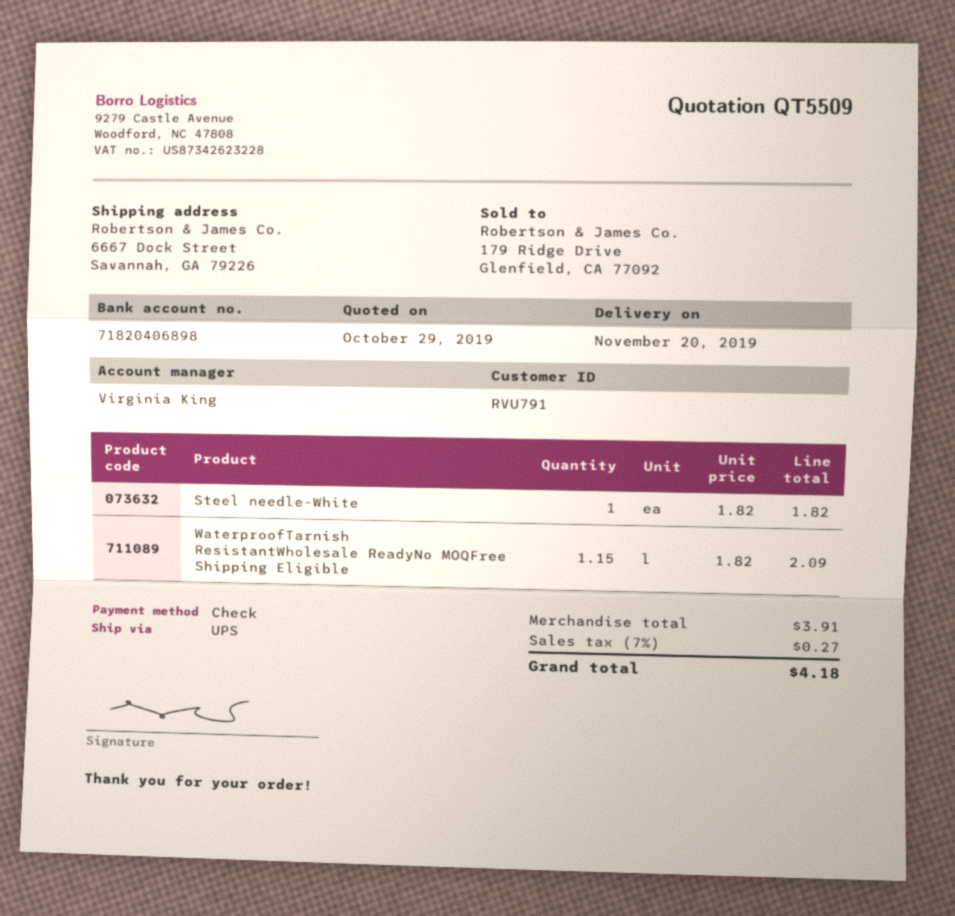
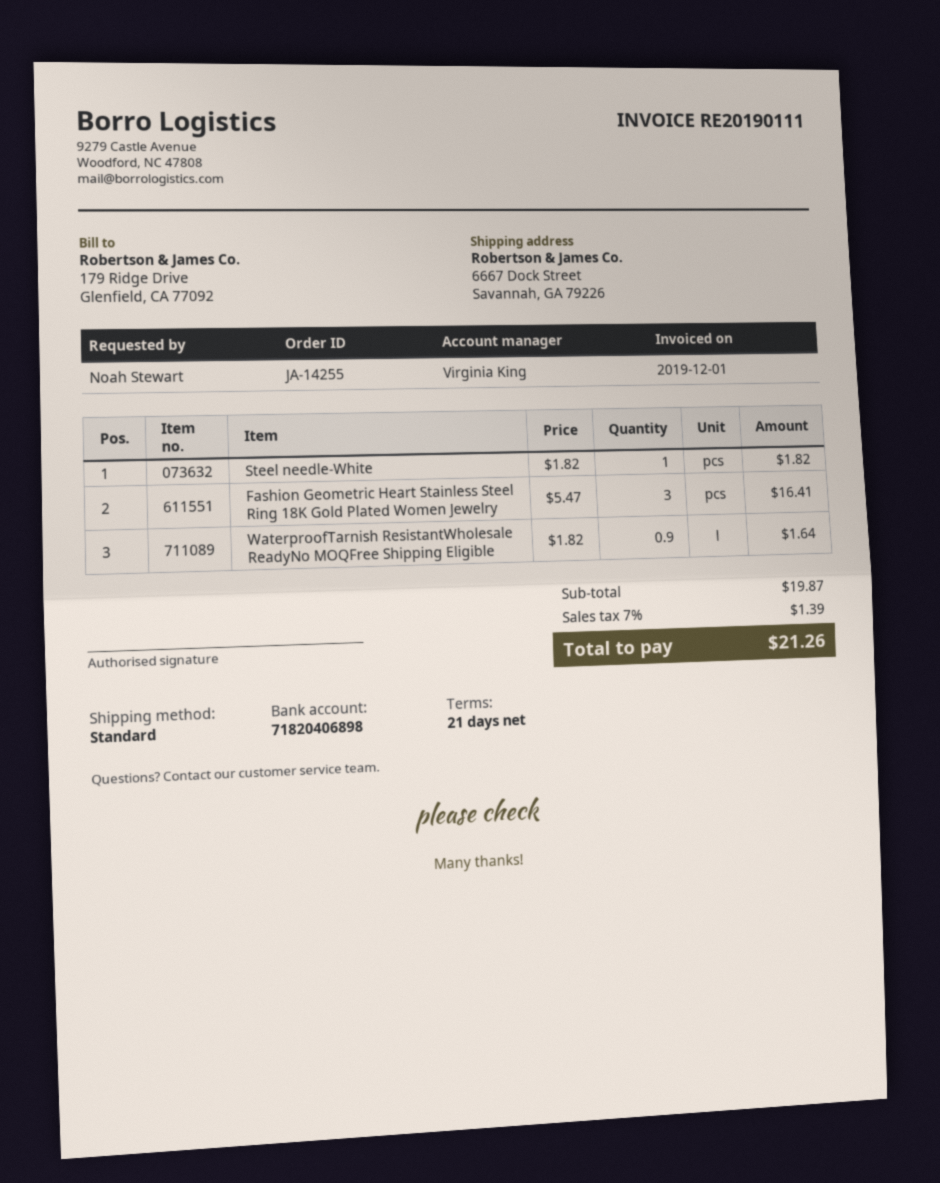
shipping method: UPS -> standard
WaterproofTarnish ResistantWholesale ReadyNo MOQFree Shipping Eligible: 1.15 x 1.82 = 2.09 -> 0.9 x 1.82 = 1.64
Fashion Geometric Heart Stainless Steel Ring 18K Gold Plated Women Jewelry: none -> 3 x 5.47 = 16.41
subtotal: 3.91 -> 19.87
tax: 7% = 0.27 -> 7% = 1.39
total: 4.18 -> 21.26

